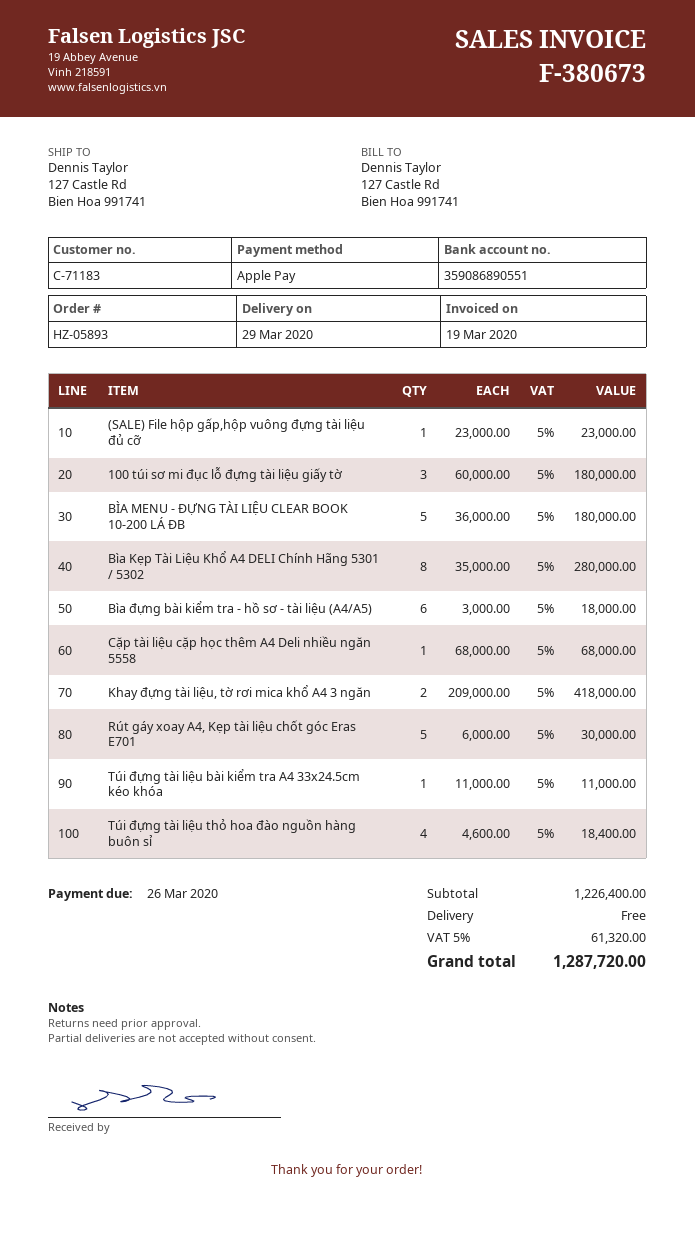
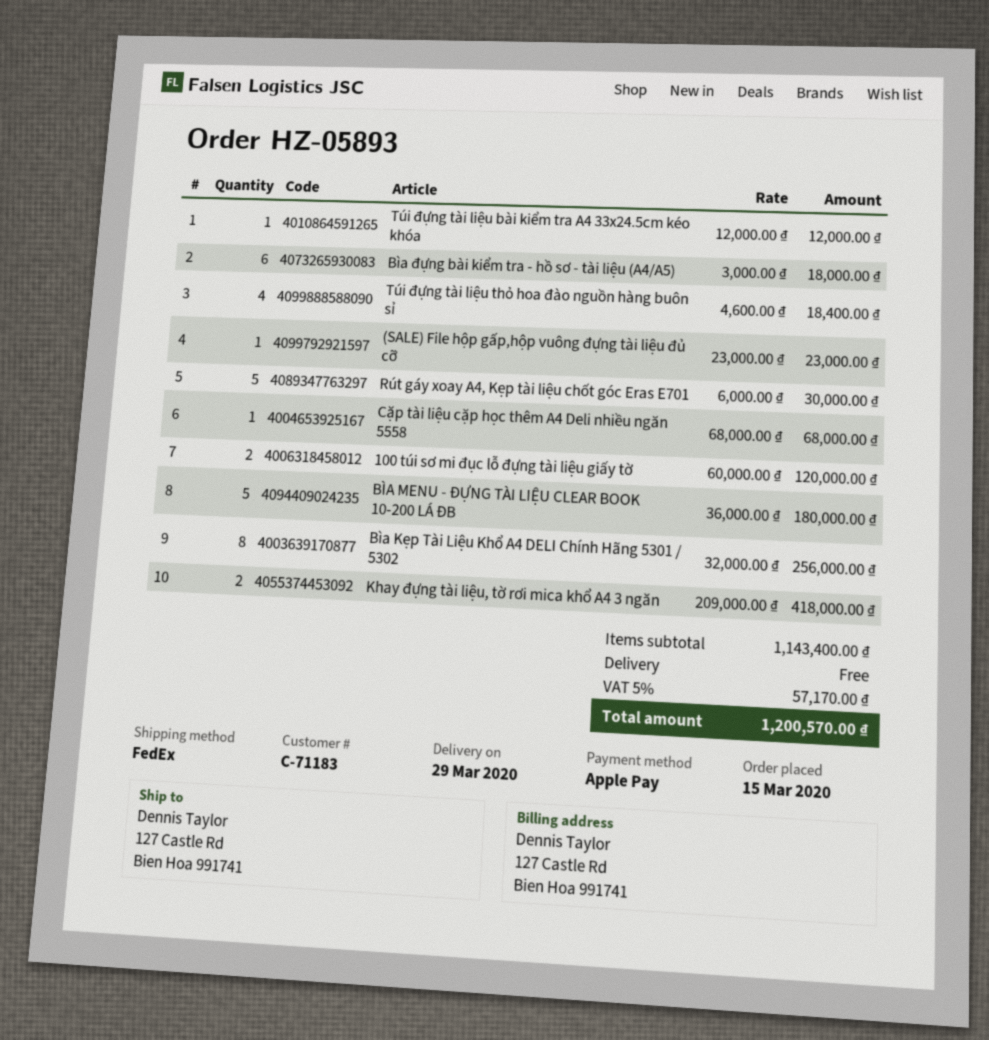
100 túi sơ mi đục lỗ đựng tài liệu giấy tờ: 3 x 60000.00 = 180000.00 -> 2 x 60000.00 = 120000.00
Bìa Kẹp Tài Liệu Khổ A4 DELI Chính Hãng 5301 / 5302: 8 x 35000.00 = 280000.00 -> 8 x 32000.00 = 256000.00
Túi đựng tài liệu bài kiểm tra A4 33x24.5cm kéo khóa: 1 x 11000.00 = 11000.00 -> 1 x 12000.00 = 12000.00
subtotal: 1226400.00 -> 1143400.00
tax: 5% = 61320.00 -> 5% = 57170.00
total: 1287720.00 -> 1200570.00

